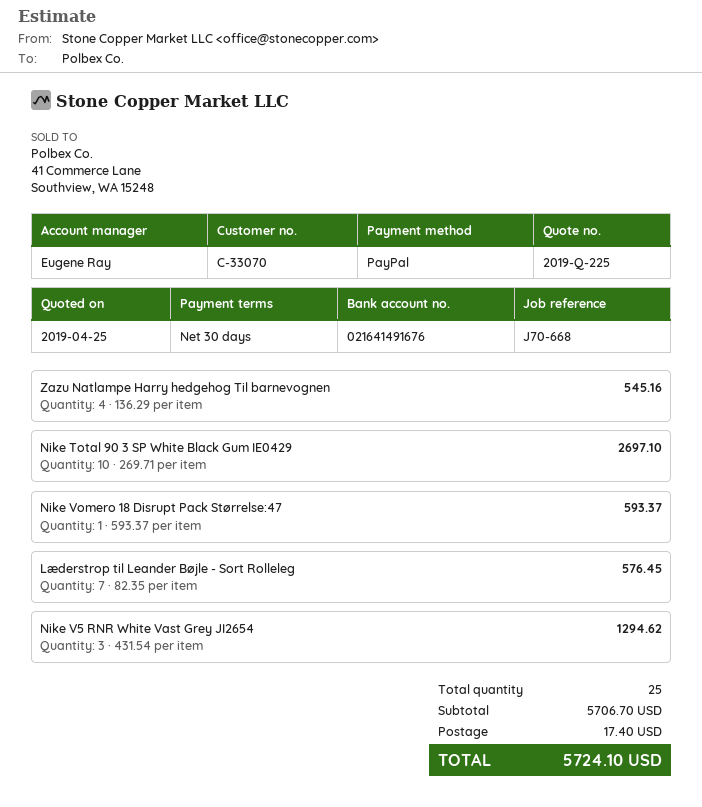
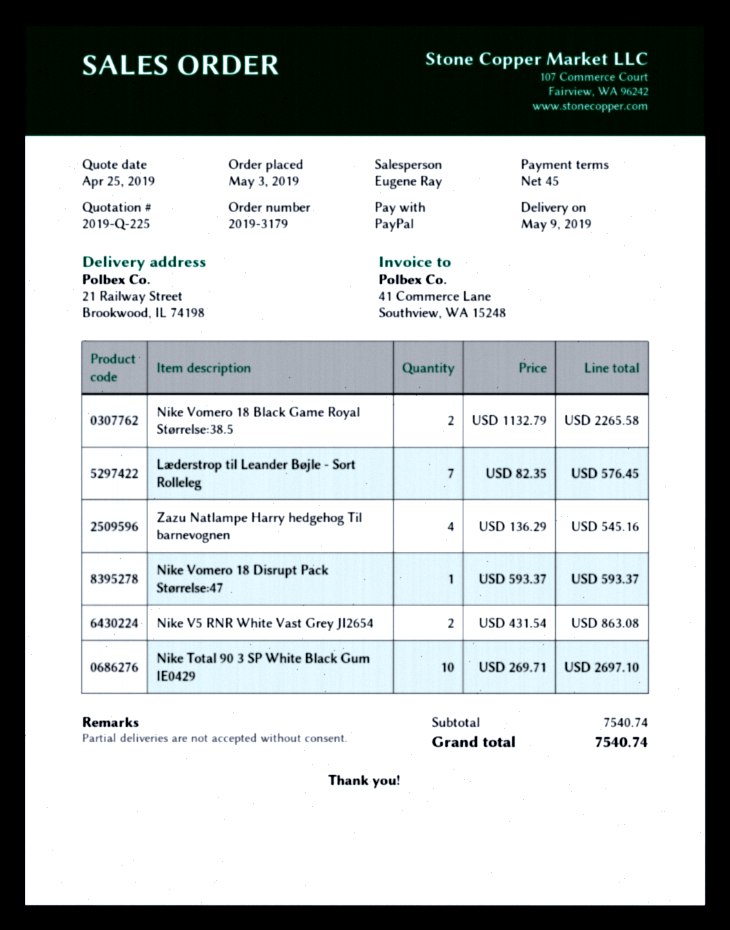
payment terms: 30 days -> 45 days
Nike V5 RNR White Vast Grey JI2654: 3 x 431.54 = 1294.62 -> 2 x 431.54 = 863.08
Nike Vomero 18 Black Game Royal Størrelse:38.5: none -> 2 x 1132.79 = 2265.58
subtotal: 5706.70 -> 7540.74
shipping: 17.40 -> none
total: 5724.10 -> 7540.74

